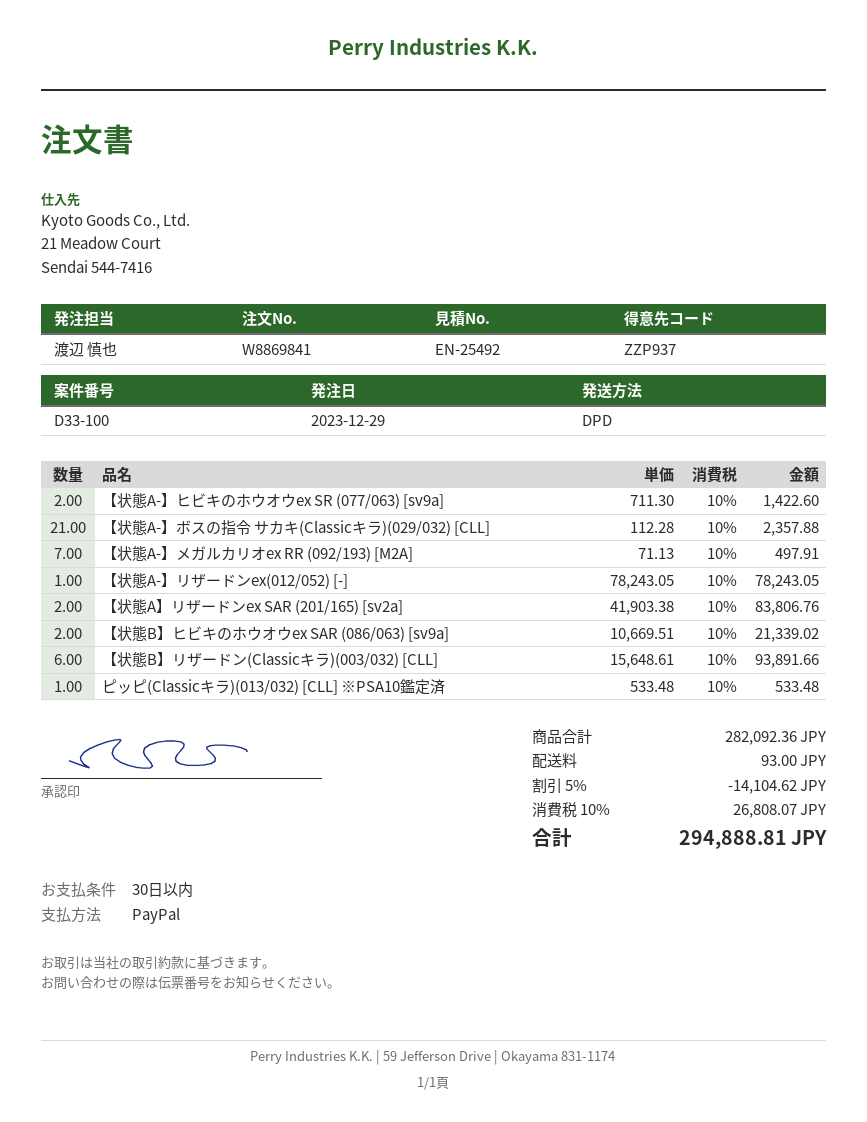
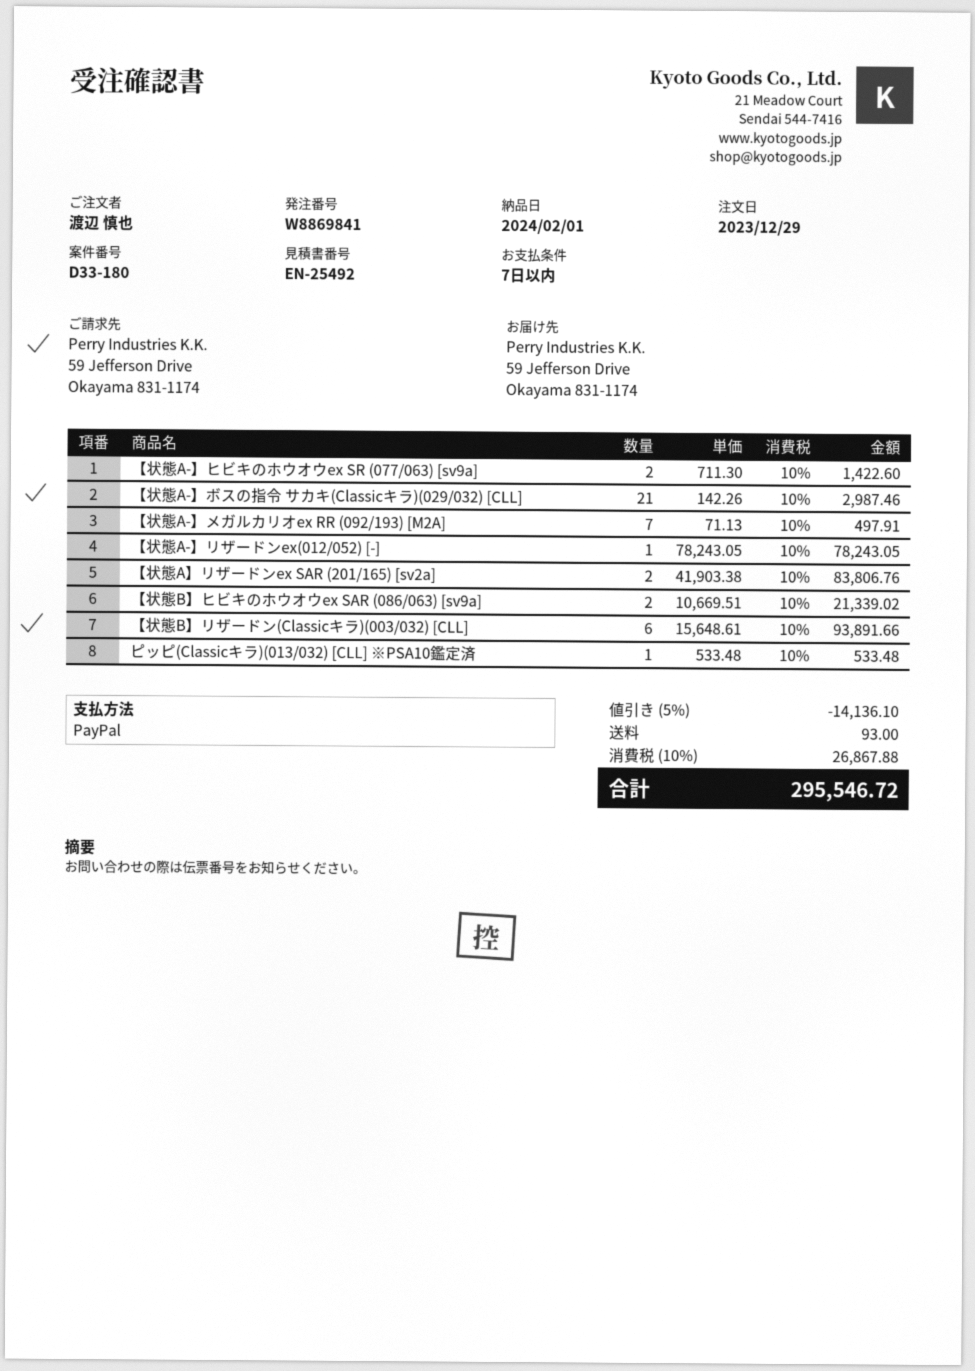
payment terms: 30 days -> 7 days
reference: D33-100 -> D33-180
【状態A-】ボスの指令 サカキ(Classicキラ)(029/032) [CLL]: 21 x 112.28 = 2357.88 -> 21 x 142.26 = 2987.46
discount: 5% = 14104.62 -> 5% = 14136.10
tax: 10% = 26808.07 -> 10% = 26867.88
total: 294888.81 -> 295546.72

